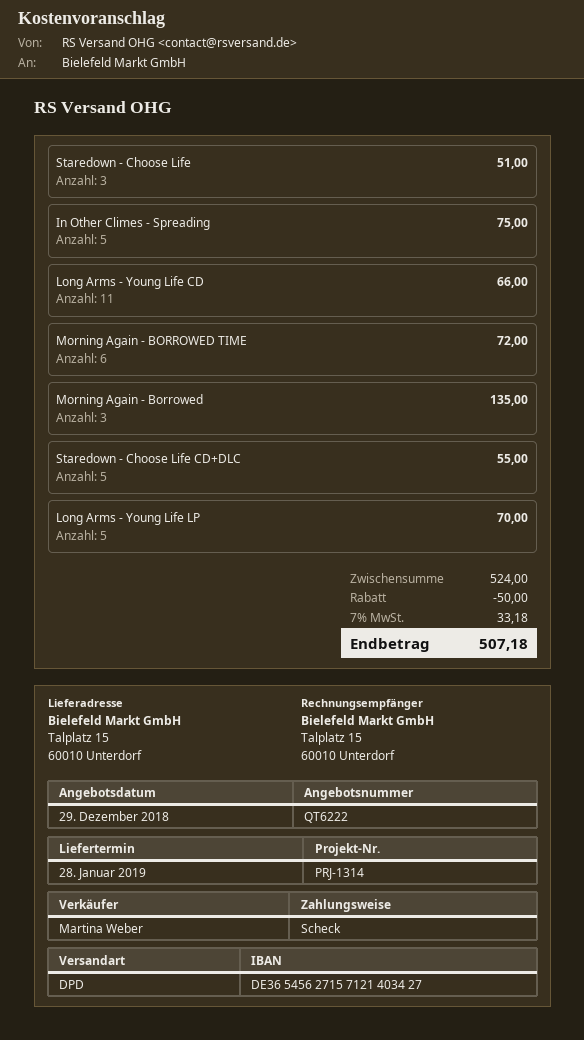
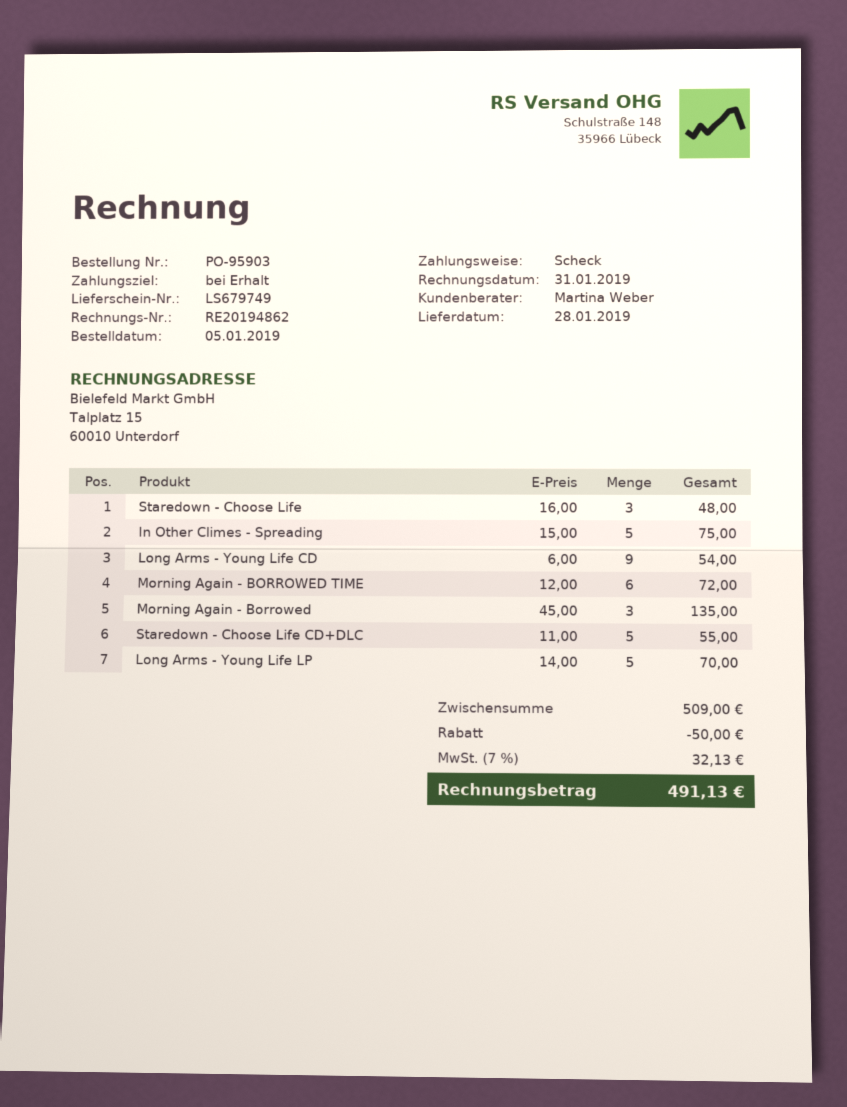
Staredown - Choose Life: 3 for 51.00 -> 3 for 48.00
Long Arms - Young Life CD: 11 for 66.00 -> 9 for 54.00
subtotal: 524.00 -> 509.00
tax: 7% = 33.18 -> 7% = 32.13
total: 507.18 -> 491.13

